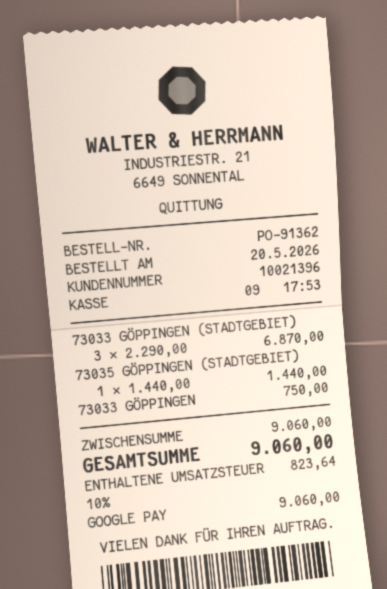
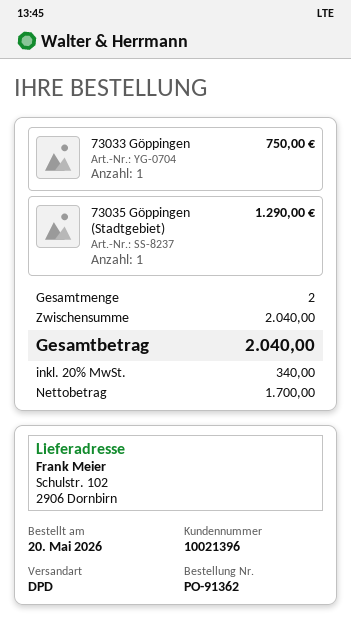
73033 GÖPPINGEN (STADTGEBIET): 3 for 6870.00 -> none
73035 GÖPPINGEN (STADTGEBIET): 1 for 1440.00 -> 1 for 1290.00
subtotal: 9060.00 -> 2040.00
tax: 10% = 823.64 -> 20% = 340.00
total: 9060.00 -> 2040.00

